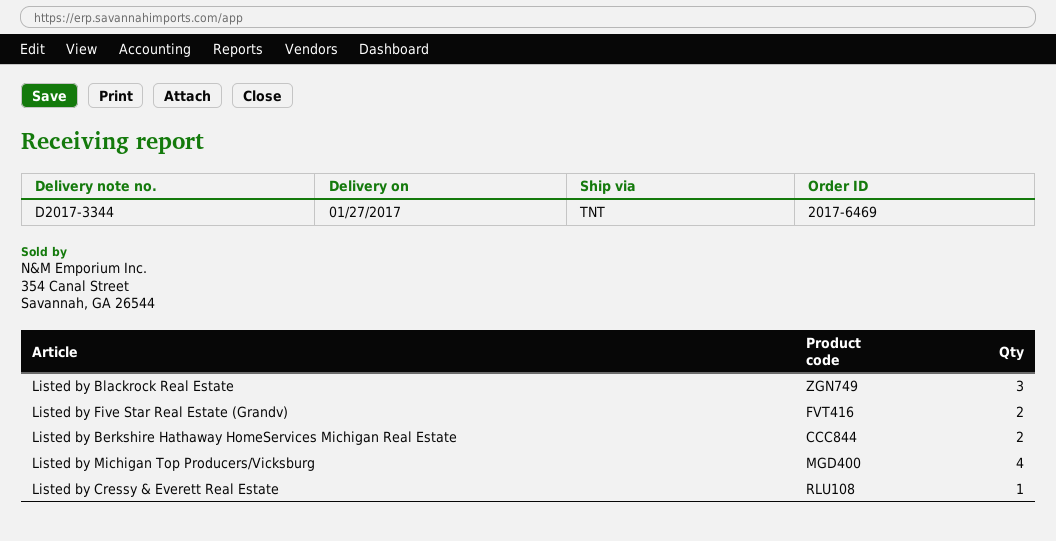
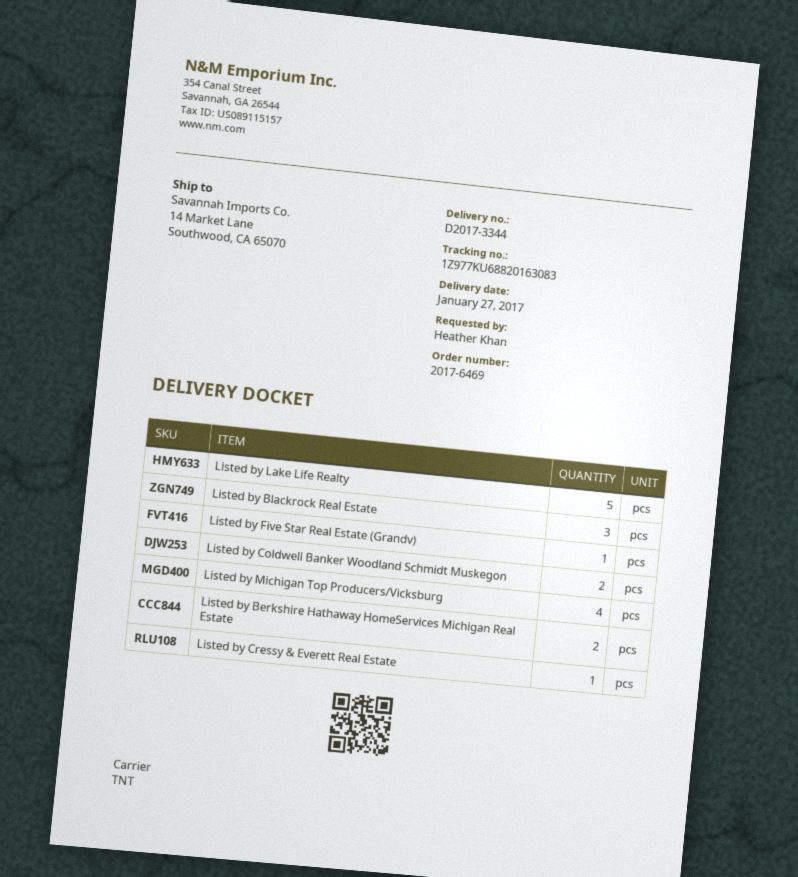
Listed by Five Star Real Estate (Grandv): 2 -> 1
Listed by Lake Life Realty: none -> 5
Listed by Coldwell Banker Woodland Schmidt Muskegon: none -> 2

